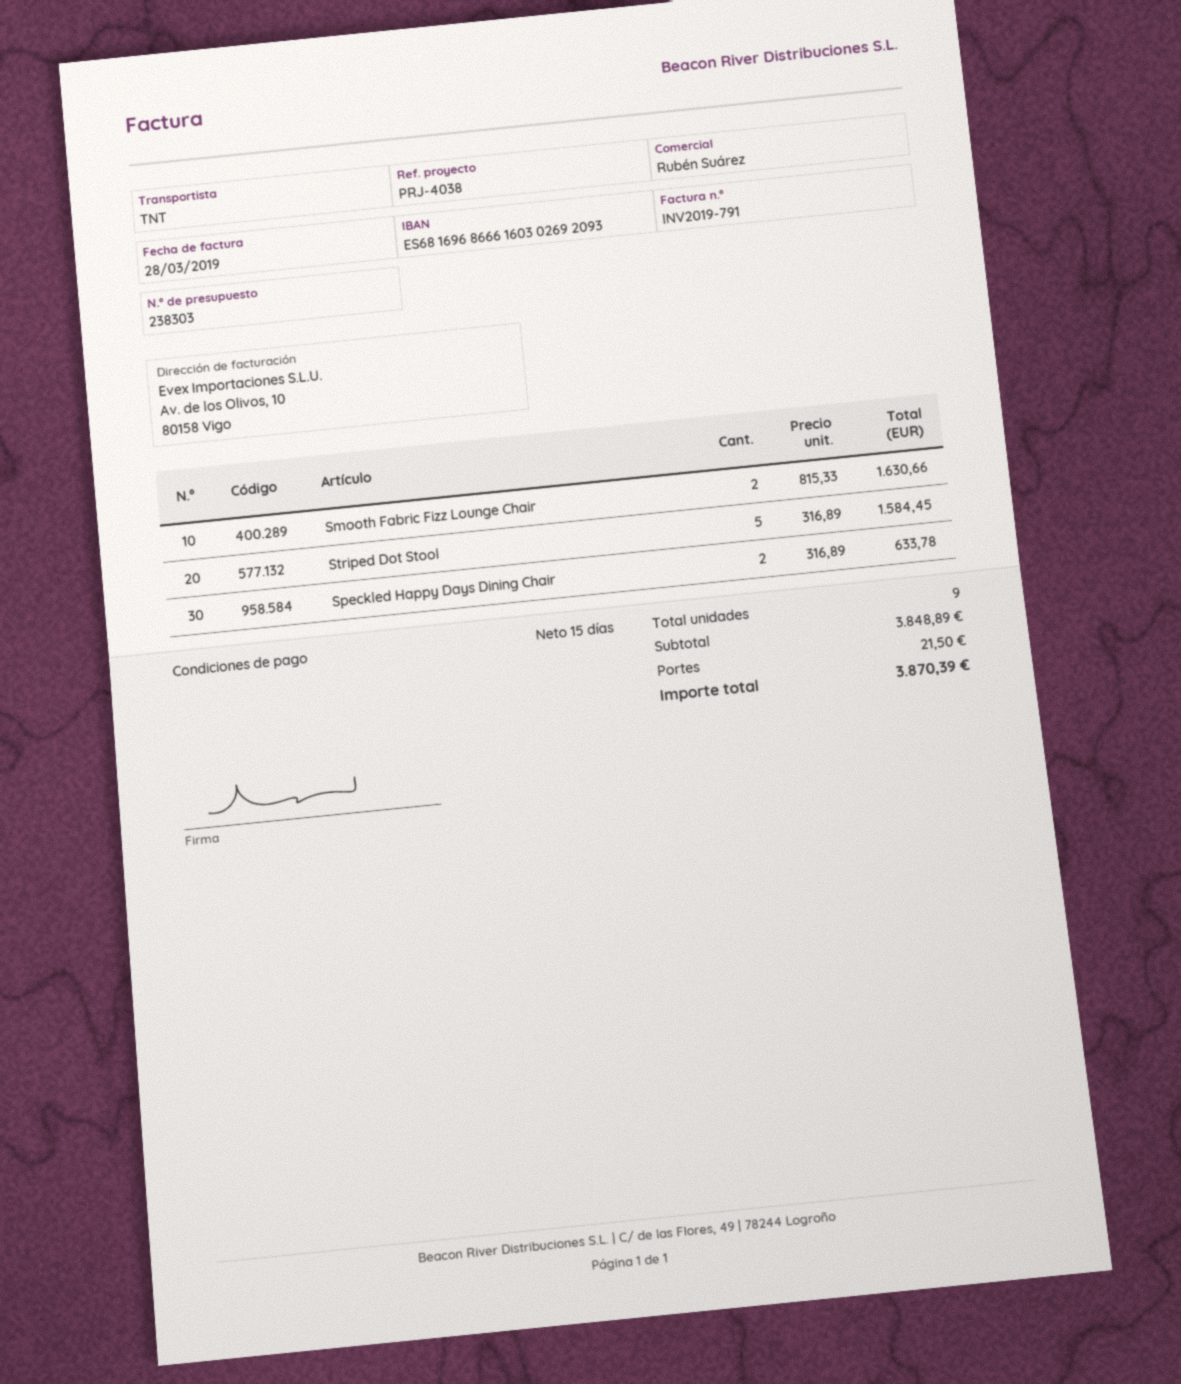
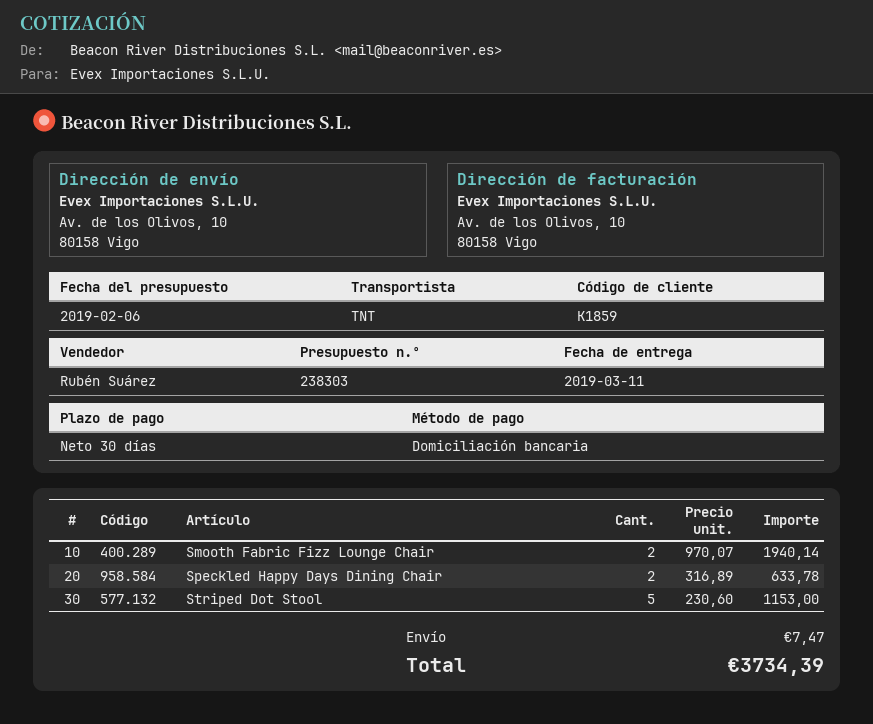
payment terms: 15 days -> 30 days
Smooth Fabric Fizz Lounge Chair: 2 x 815.33 = 1630.66 -> 2 x 970.07 = 1940.14
Striped Dot Stool: 5 x 316.89 = 1584.45 -> 5 x 230.60 = 1153.00
shipping: 21.50 -> 7.47
total: 3870.39 -> 3734.39

